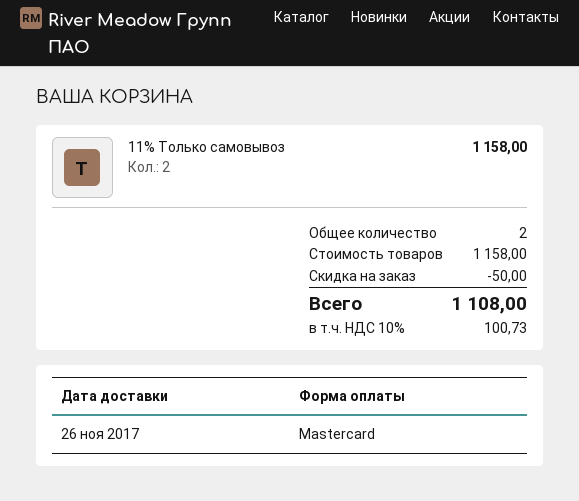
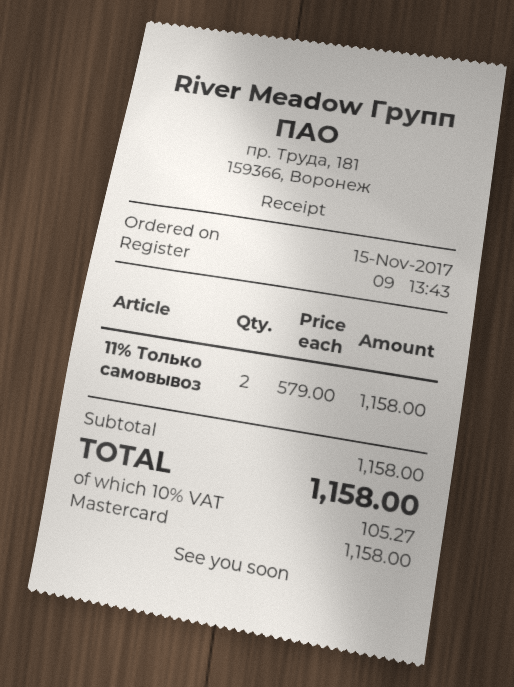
discount: 50.00 -> none
tax: 10% = 100.73 -> 10% = 105.27
total: 1108.00 -> 1158.00

